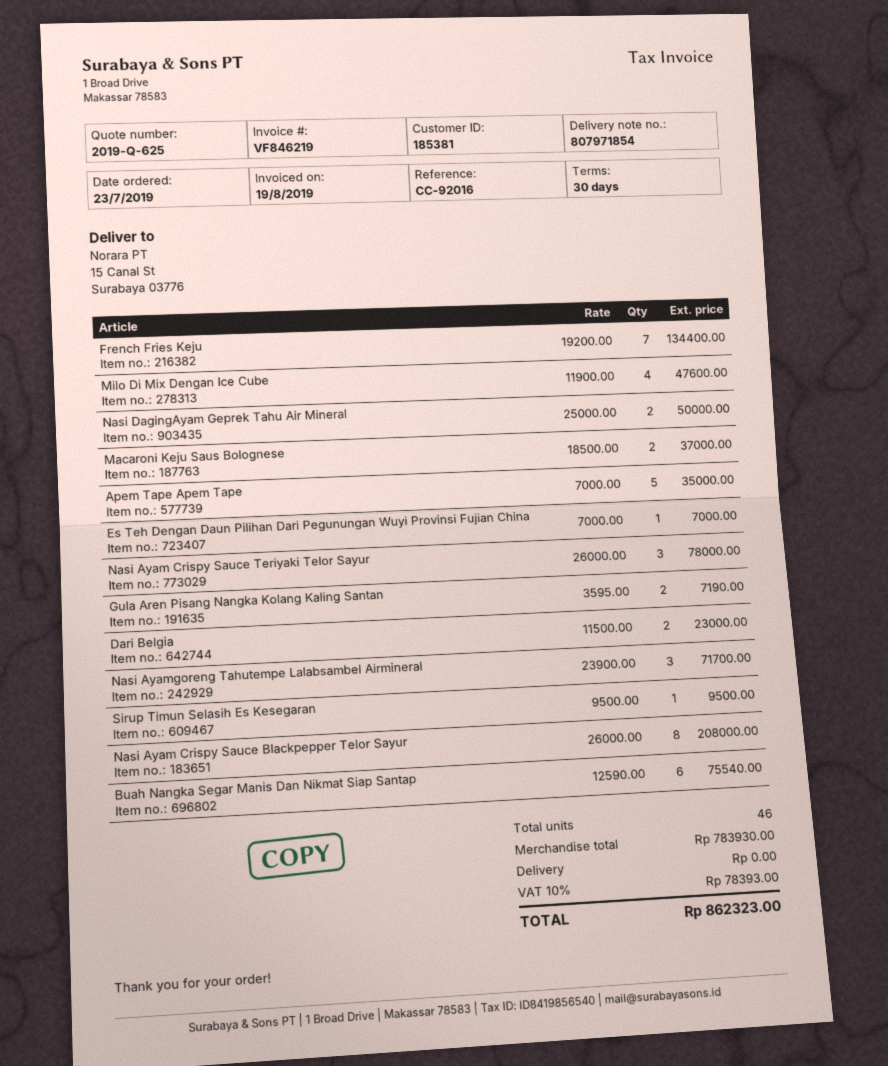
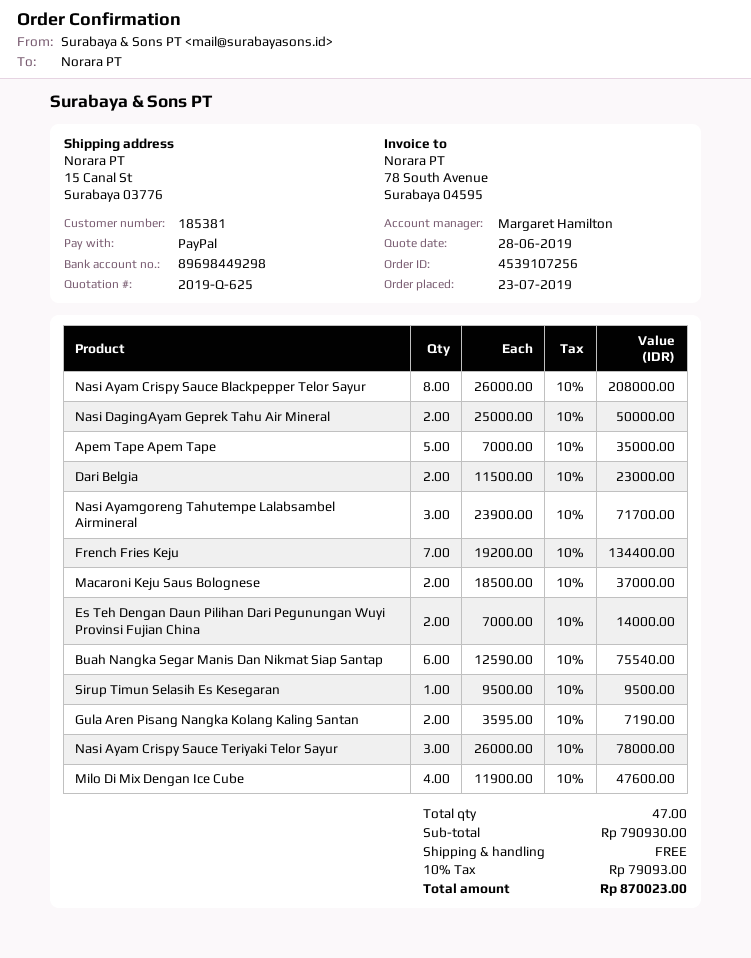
Es Teh Dengan Daun Pilihan Dari Pegunungan Wuyi Provinsi Fujian China: 1 x 7000.00 = 7000.00 -> 2 x 7000.00 = 14000.00
total quantity: 46 -> 47
subtotal: 783930.00 -> 790930.00
tax: 10% = 78393.00 -> 10% = 79093.00
total: 862323.00 -> 870023.00

